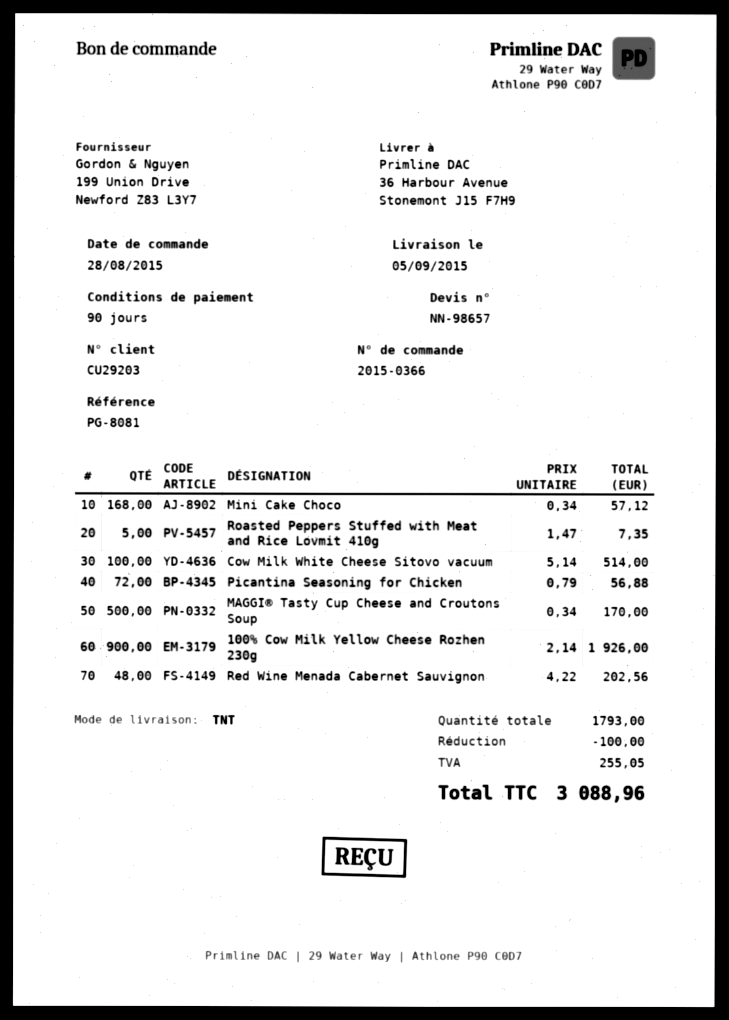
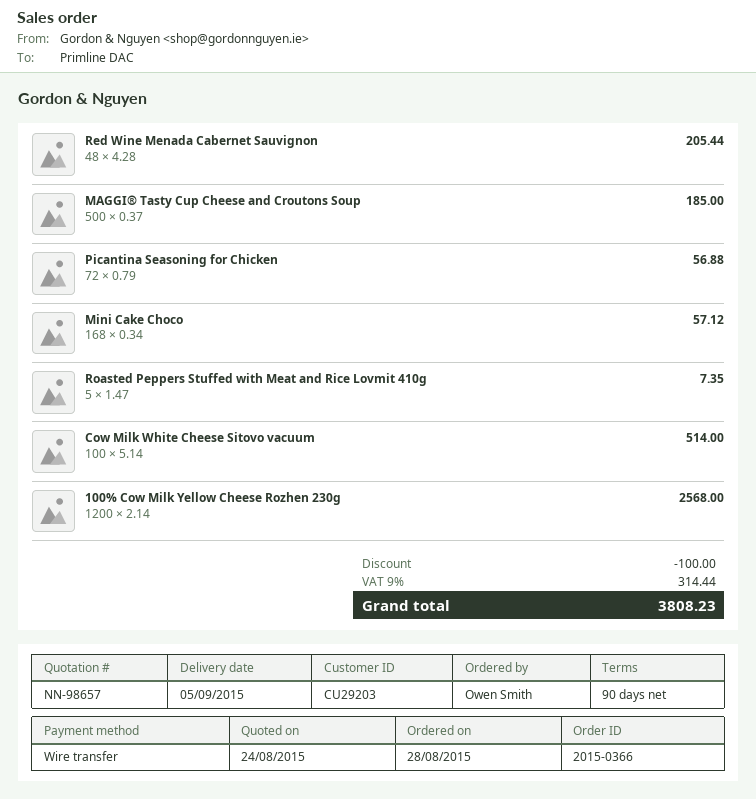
MAGGI® Tasty Cup Cheese and Croutons Soup: 500 x 0.34 = 170.00 -> 500 x 0.37 = 185.00
100% Cow Milk Yellow Cheese Rozhen 230g: 900 x 2.14 = 1926.00 -> 1200 x 2.14 = 2568.00
Red Wine Menada Cabernet Sauvignon: 48 x 4.22 = 202.56 -> 48 x 4.28 = 205.44
tax: 255.05 -> 314.44
total: 3088.96 -> 3808.23

